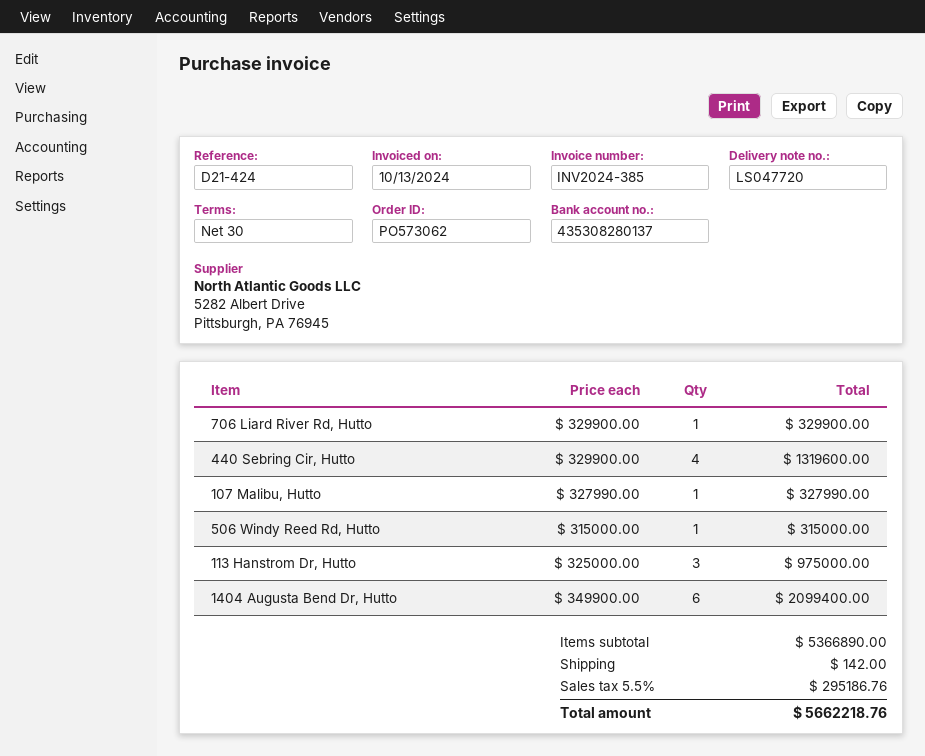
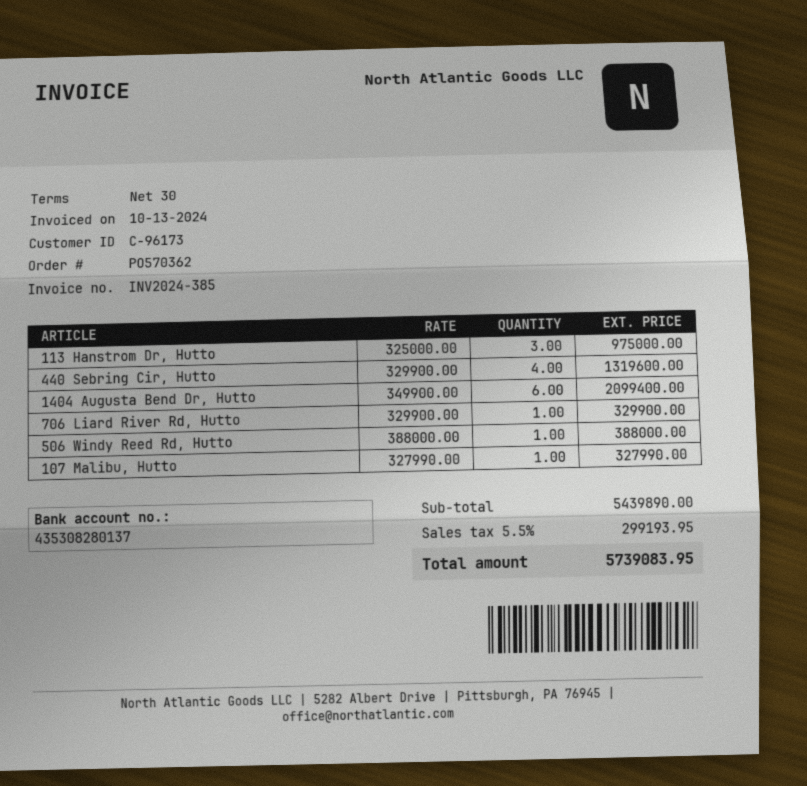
order number: PO573062 -> PO570362
506 Windy Reed Rd, Hutto: 1 x 315000.00 = 315000.00 -> 1 x 388000.00 = 388000.00
subtotal: 5366890.00 -> 5439890.00
shipping: 142.00 -> none
tax: 5.5% = 295186.76 -> 5.5% = 299193.95
total: 5662218.76 -> 5739083.95

